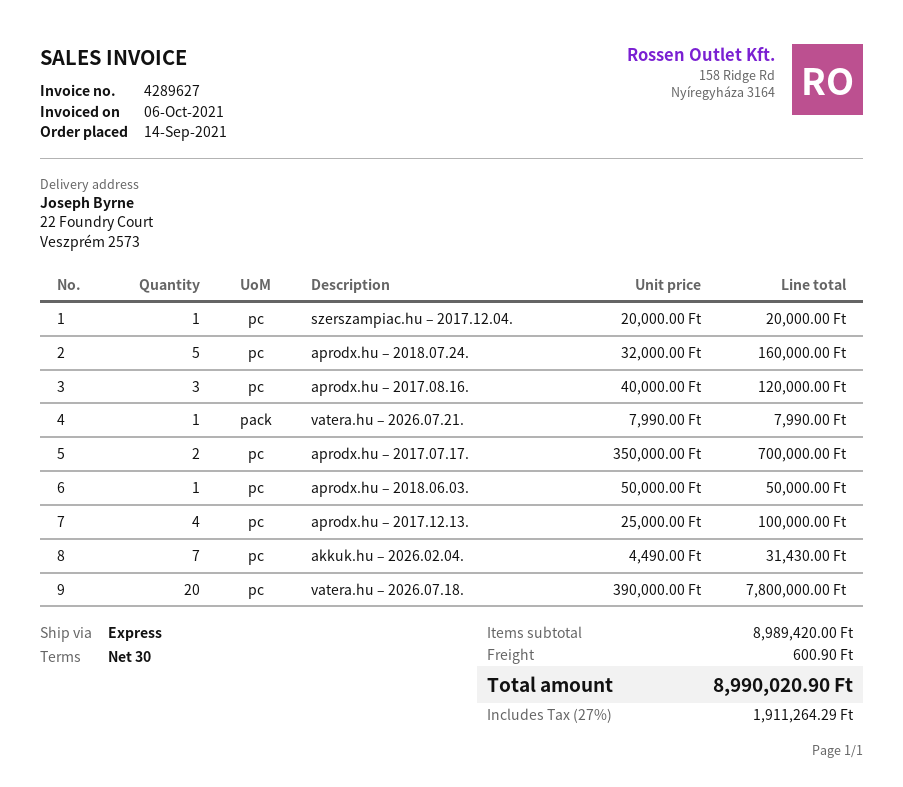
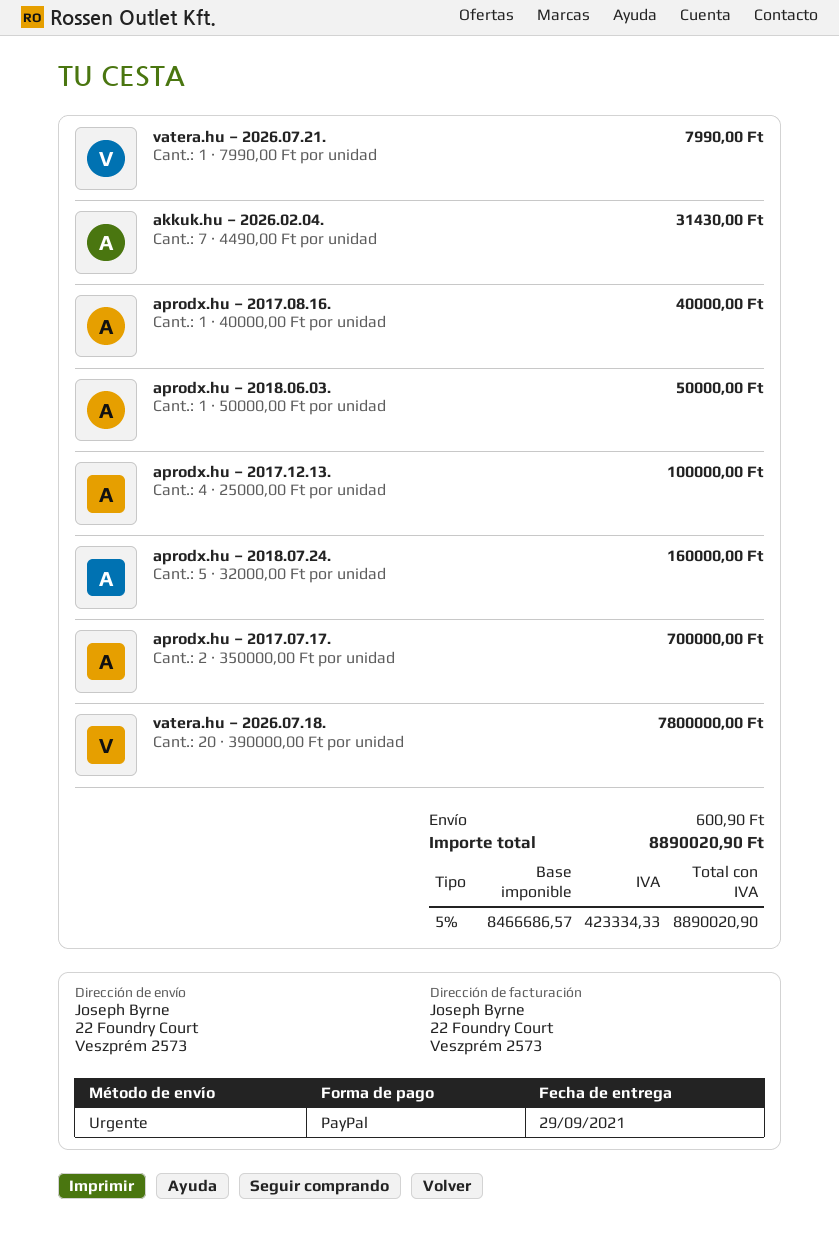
szerszampiac.hu – 2017.12.04.: 1 x 20000.00 = 20000.00 -> none
aprodx.hu – 2017.08.16.: 3 x 40000.00 = 120000.00 -> 1 x 40000.00 = 40000.00
tax: 27% = 1911264.29 -> 5% = 423334.33
total: 8990020.90 -> 8890020.90

